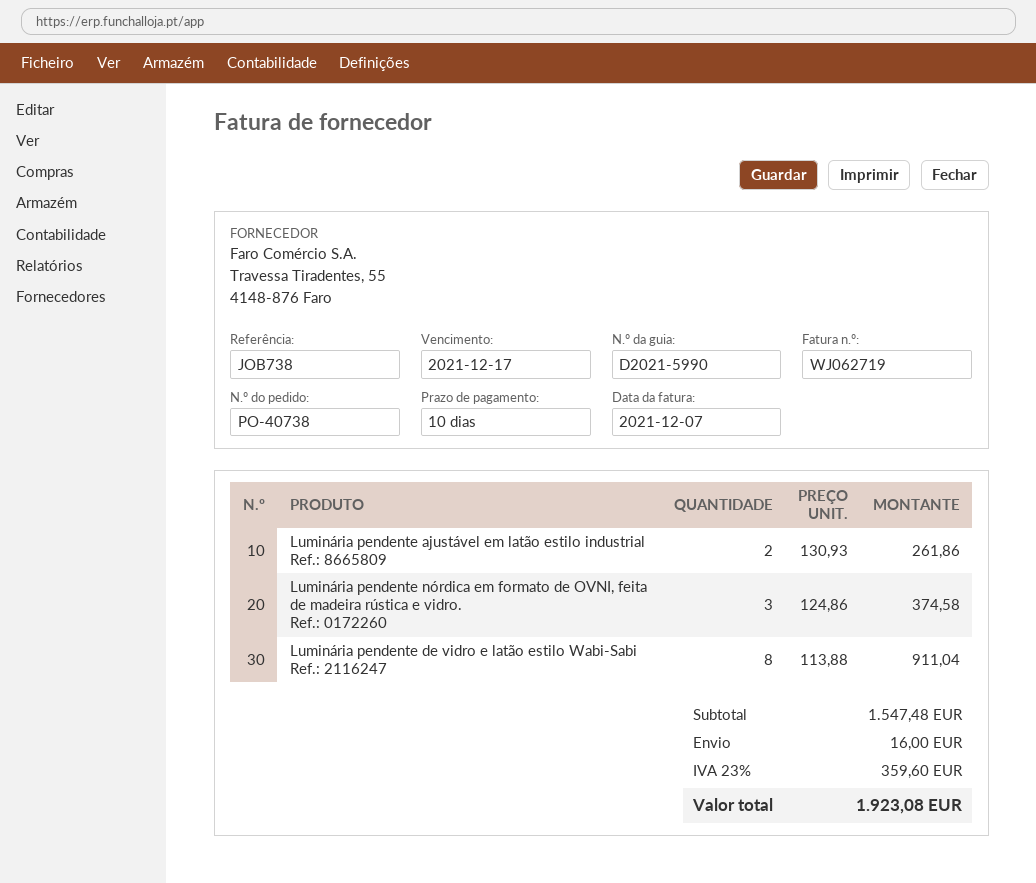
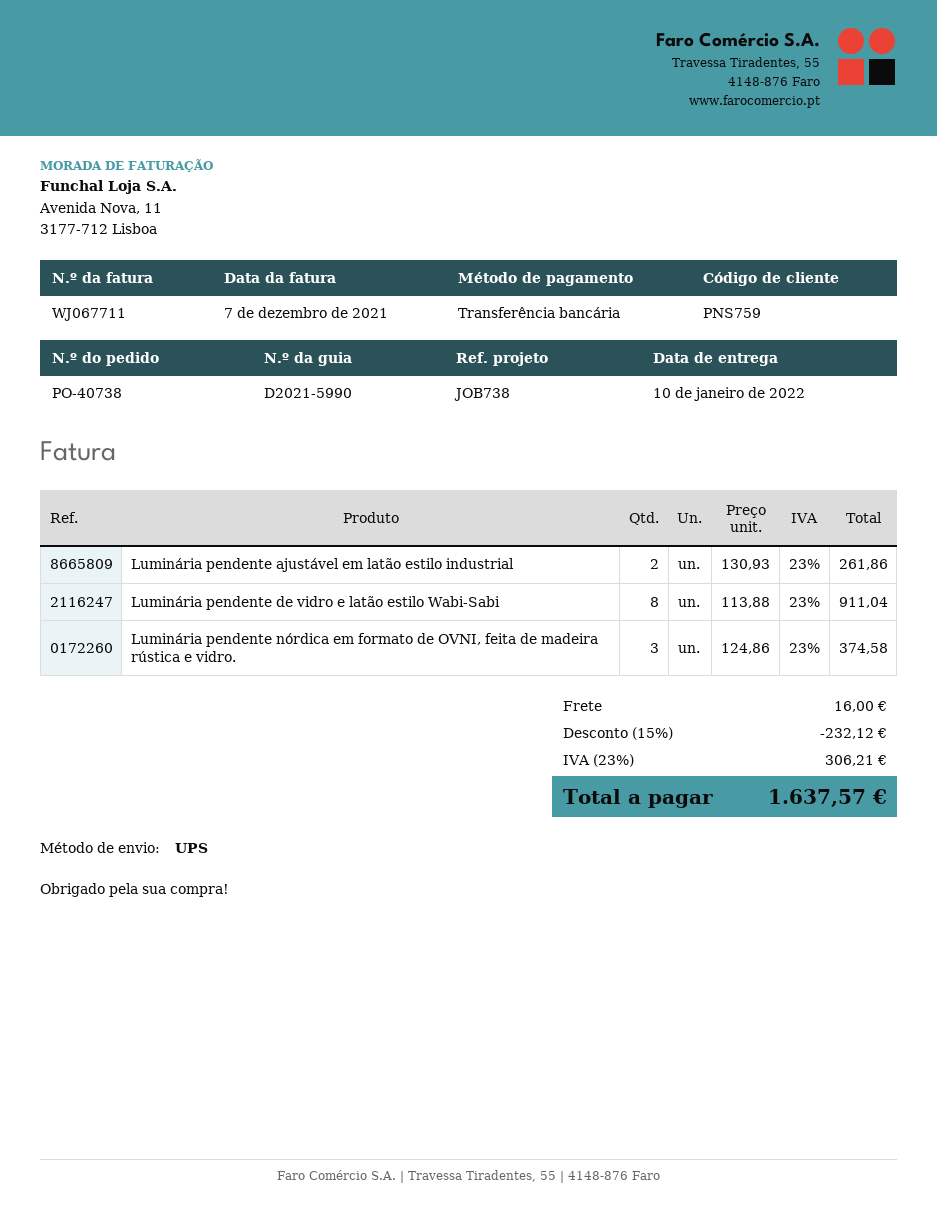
invoice number: WJ062719 -> WJ067711
discount: none -> 15% = 232.12
tax: 23% = 359.60 -> 23% = 306.21
total: 1923.08 -> 1637.57

